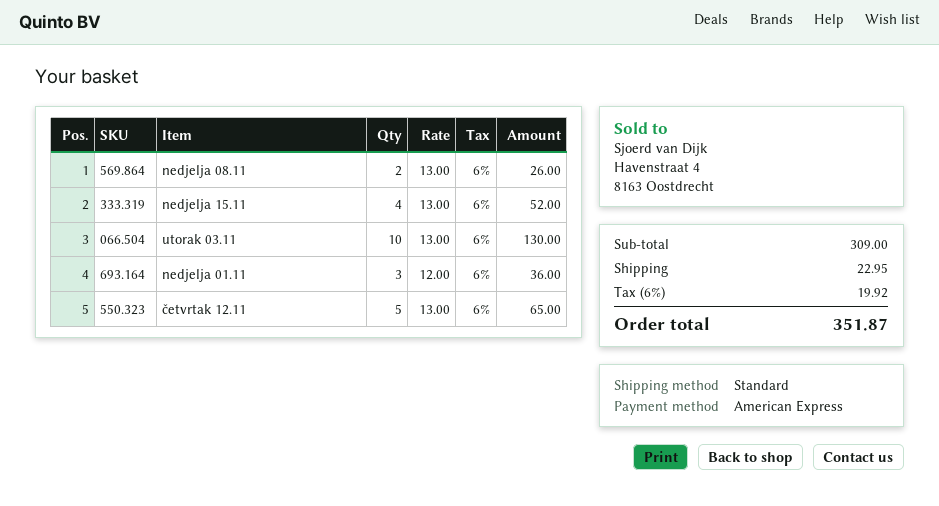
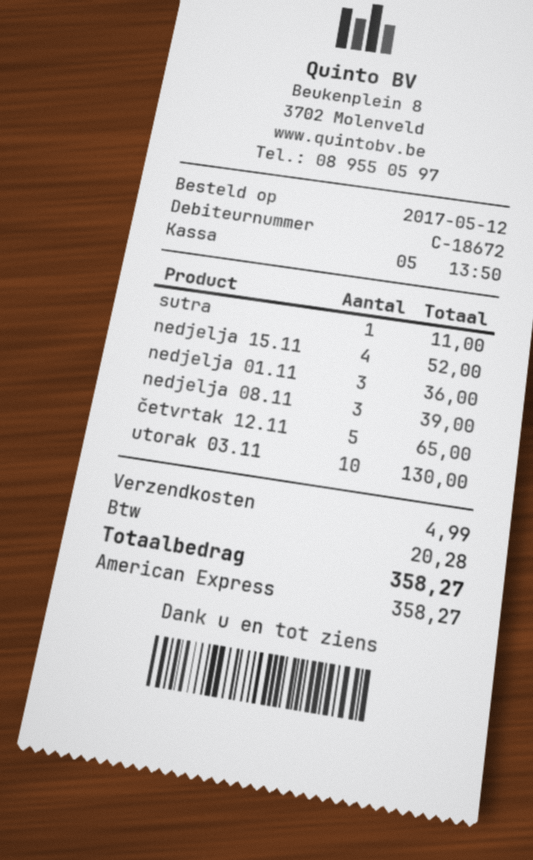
nedjelja 08.11: 2 for 26.00 -> 3 for 39.00
sutra: none -> 1 for 11.00
shipping: 22.95 -> 4.99
tax: 19.92 -> 20.28
total: 351.87 -> 358.27

